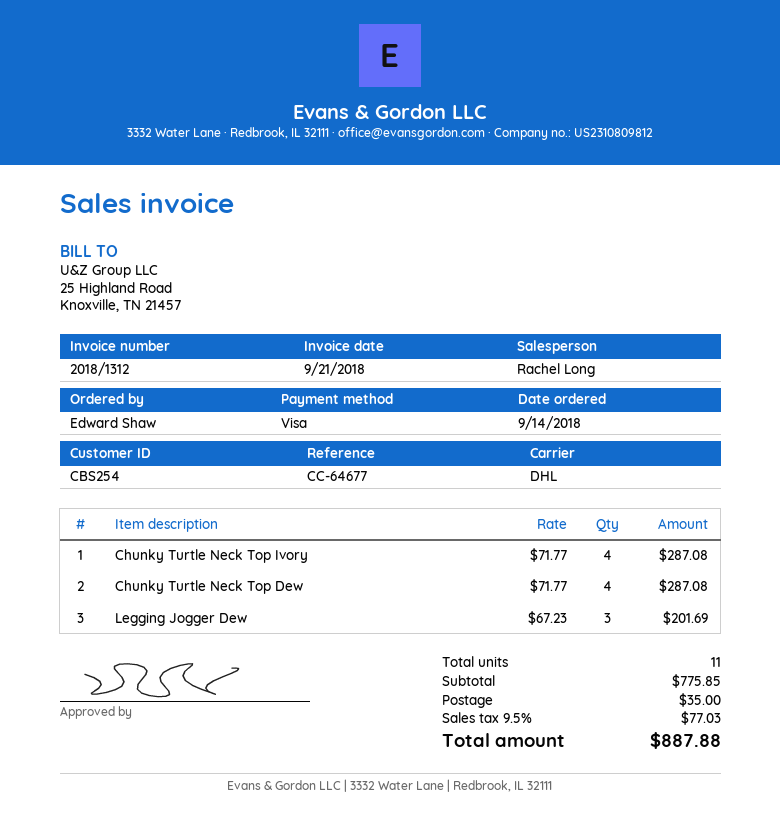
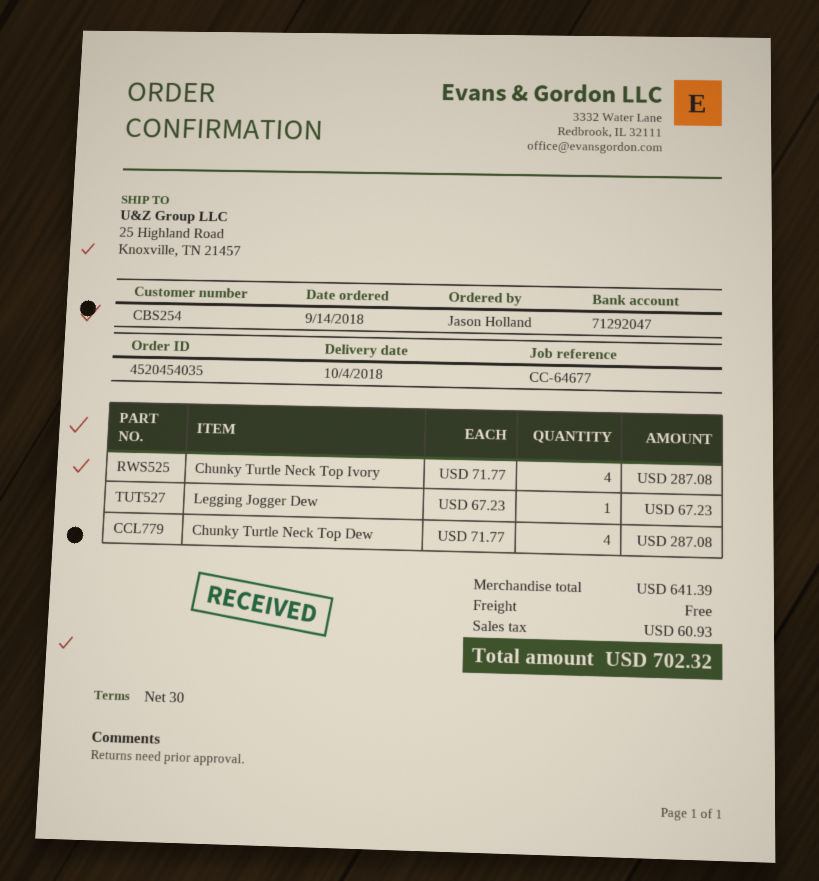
ordered by: Edward Shaw -> Jason Holland
Legging Jogger Dew: 3 x 67.23 = 201.69 -> 1 x 67.23 = 67.23
subtotal: 775.85 -> 641.39
shipping: 35.00 -> 0.00
tax: 77.03 -> 60.93
total: 887.88 -> 702.32

